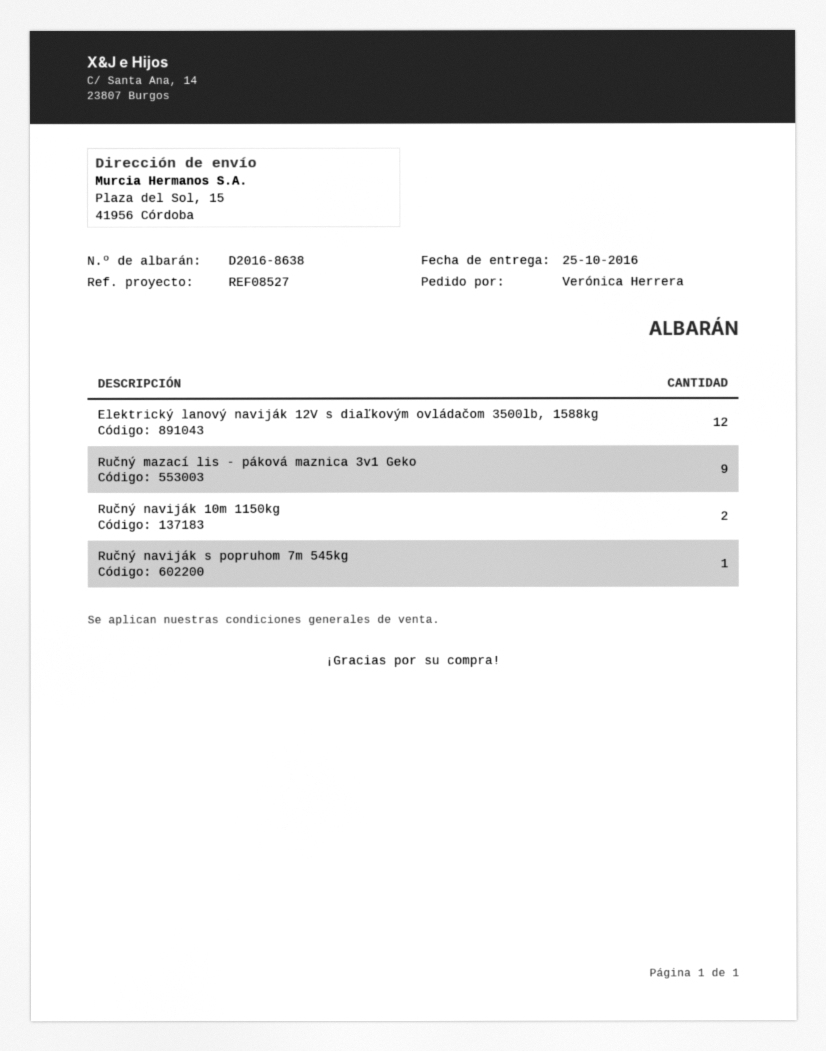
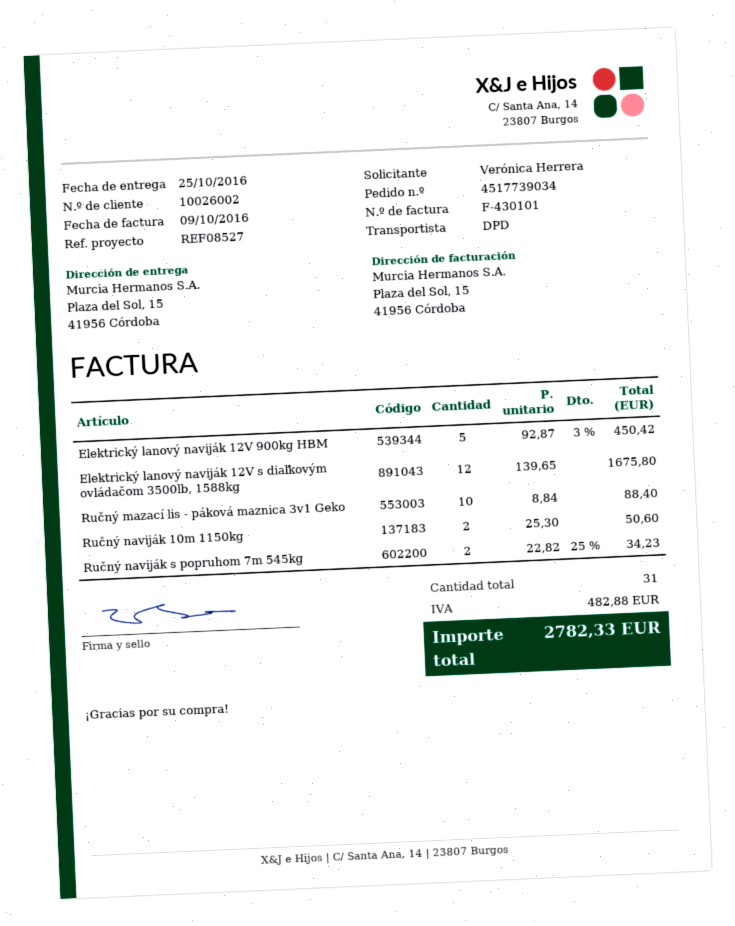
Ručný mazací lis - páková maznica 3v1 Geko: 9 -> 10
Ručný naviják s popruhom 7m 545kg: 1 -> 2
Elektrický lanový naviják 12V 900kg HBM: none -> 5

